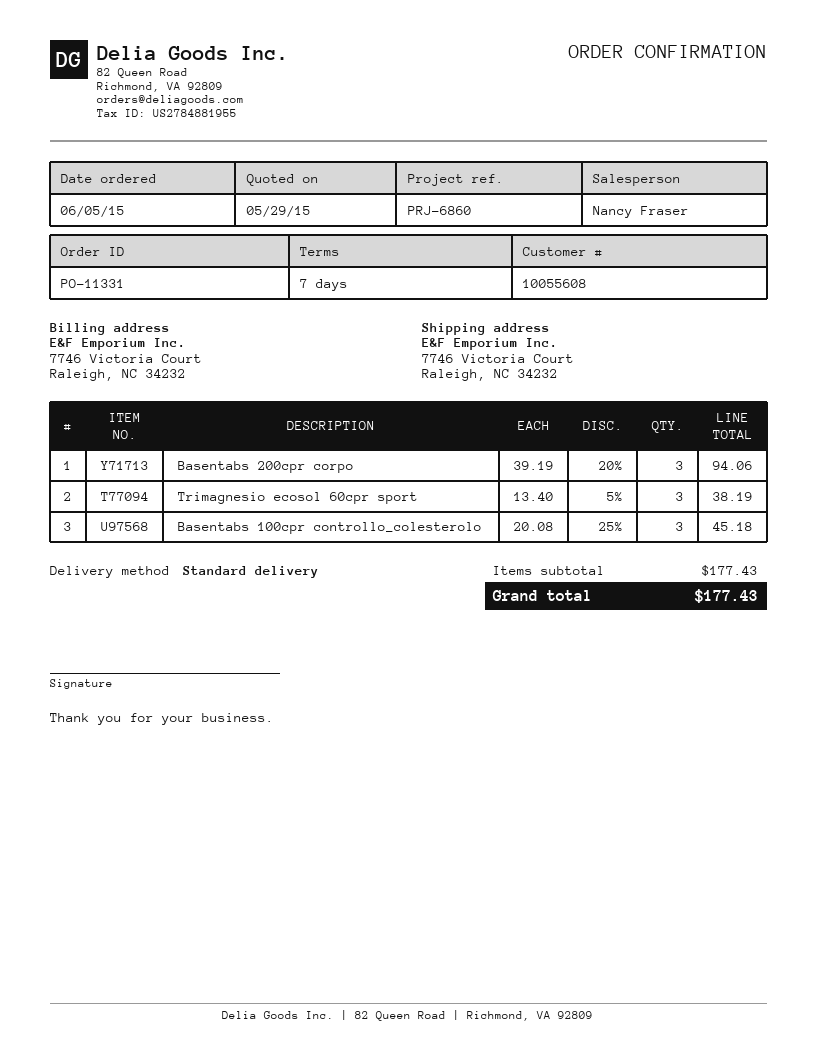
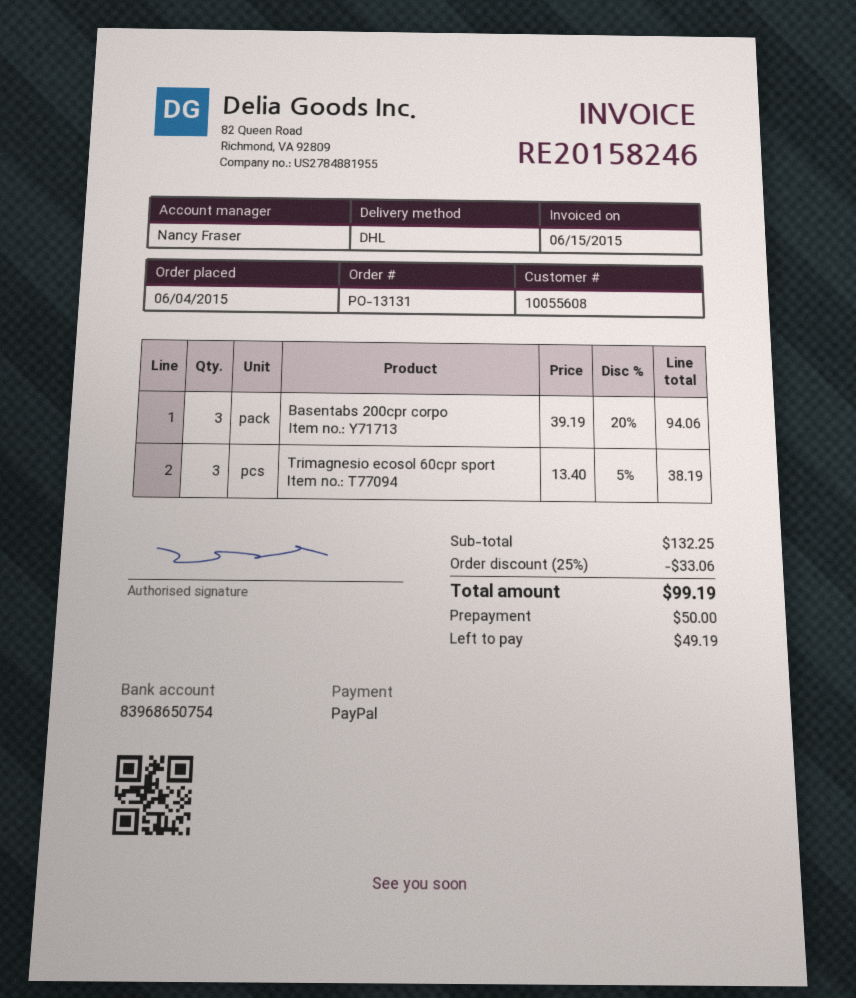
order number: PO-11331 -> PO-13131
order date: 2015-06-05 -> 2015-06-04
shipping method: standard -> DHL
Basentabs 100cpr controllo_colesterolo: 3 x 20.08 - 25% = 45.18 -> none
subtotal: 177.43 -> 132.25
discount: none -> 25% = 33.06
total: 177.43 -> 99.19

